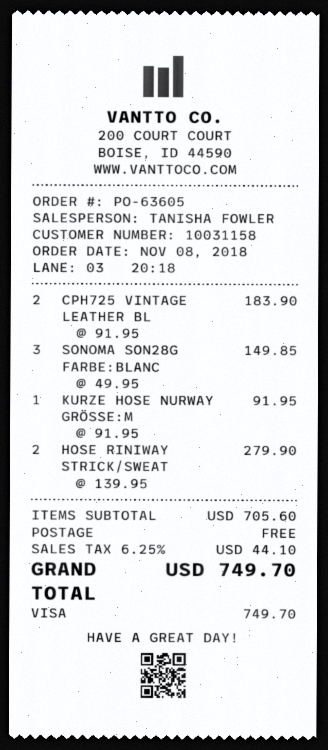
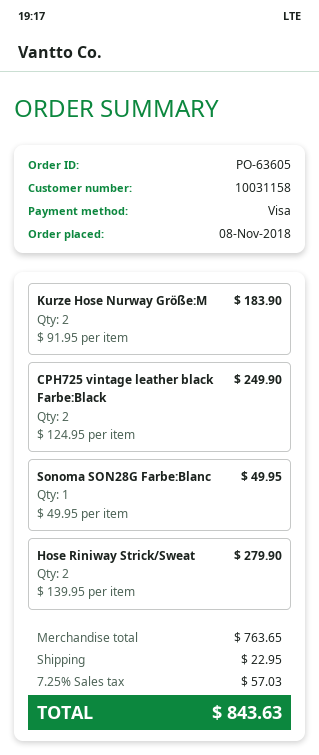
CPH725 VINTAGE LEATHER BL: 2 x 91.95 = 183.90 -> 2 x 124.95 = 249.90
SONOMA SON28G FARBE:BLANC: 3 x 49.95 = 149.85 -> 1 x 49.95 = 49.95
KURZE HOSE NURWAY GRÖSSE:M: 1 x 91.95 = 91.95 -> 2 x 91.95 = 183.90
subtotal: 705.60 -> 763.65
shipping: 0.00 -> 22.95
tax: 6.25% = 44.10 -> 7.25% = 57.03
total: 749.70 -> 843.63

